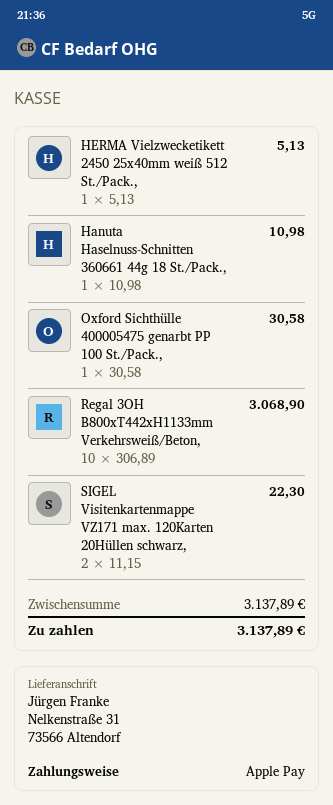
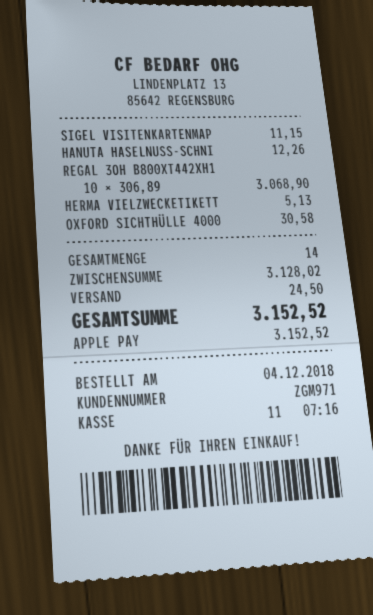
Hanuta Haselnuss-Schnitten 360661 44g 18 St./Pack.,: 1 x 10.98 = 10.98 -> 1 x 12.26 = 12.26
SIGEL Visitenkartenmappe VZ171 max. 120Karten 20Hüllen schwarz,: 2 x 11.15 = 22.30 -> 1 x 11.15 = 11.15
subtotal: 3137.89 -> 3128.02
shipping: none -> 24.50
total: 3137.89 -> 3152.52

